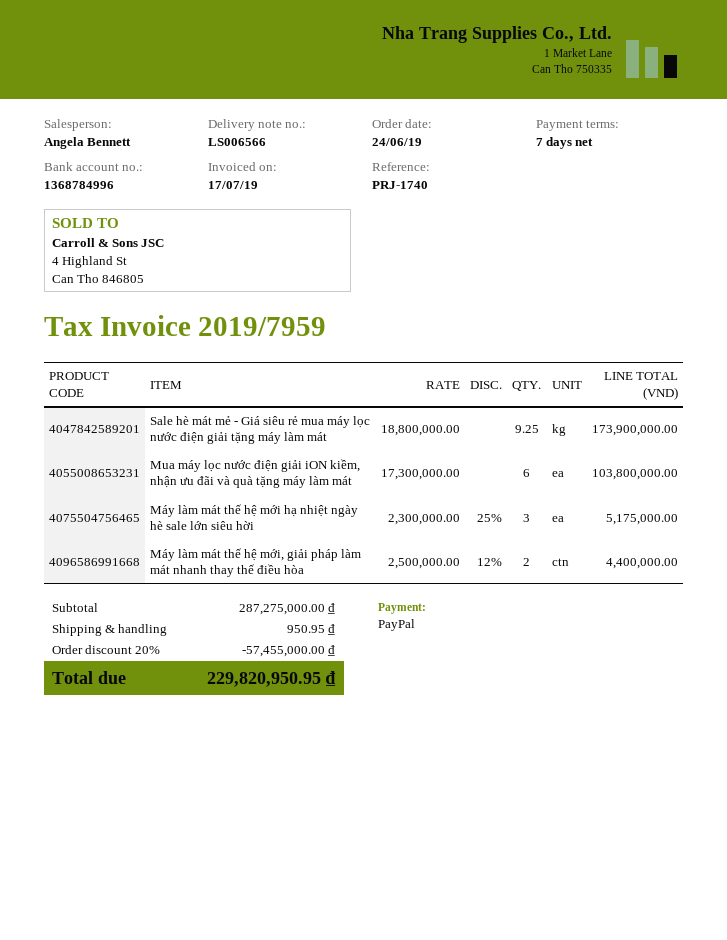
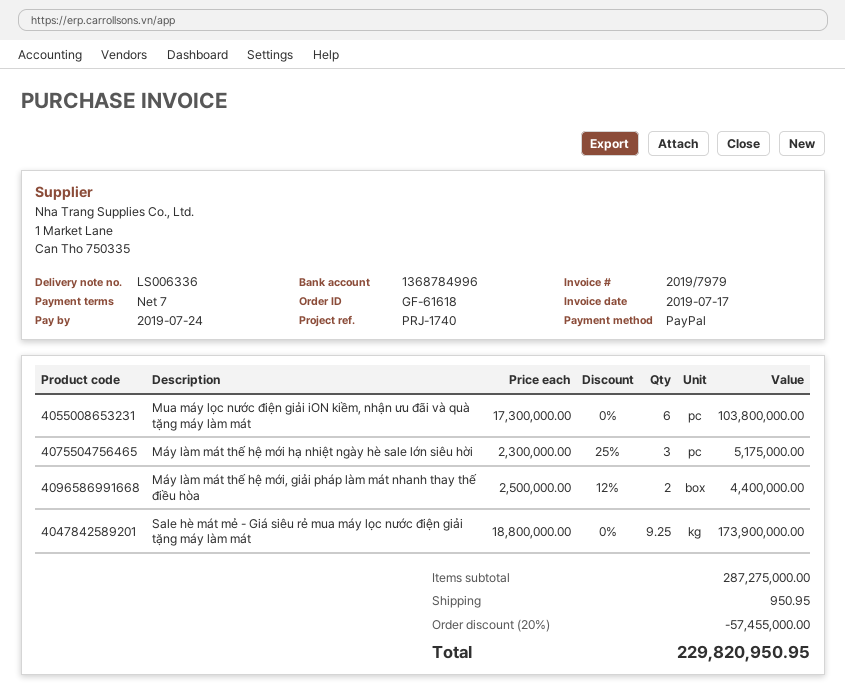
delivery note number: LS006566 -> LS006336
invoice number: 2019/7959 -> 2019/7979

